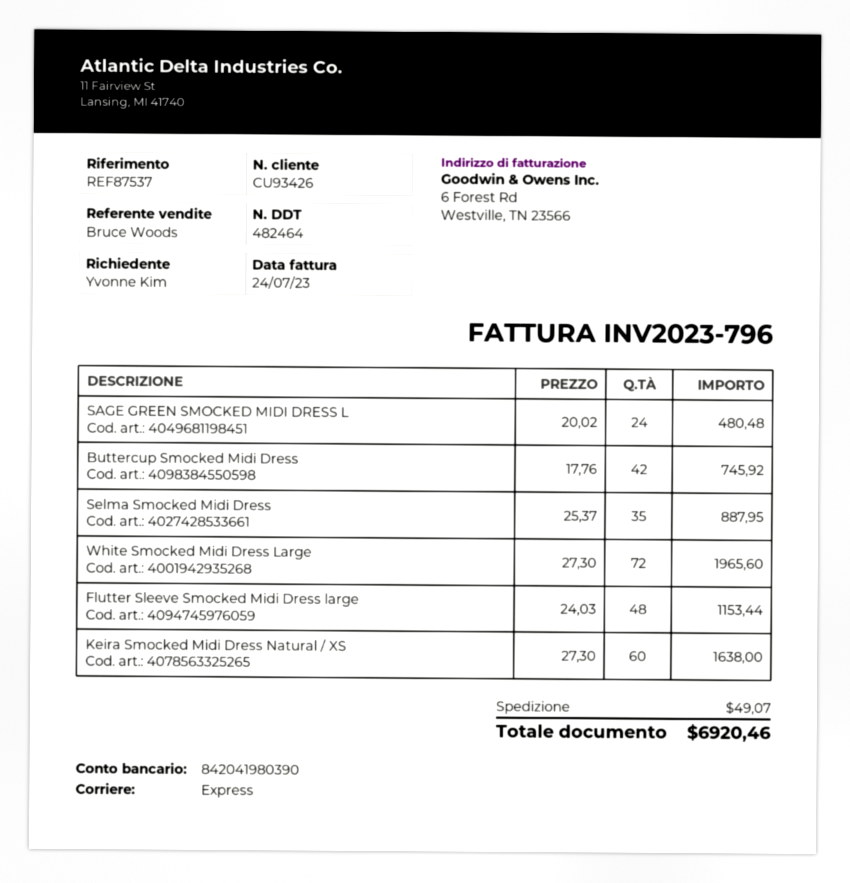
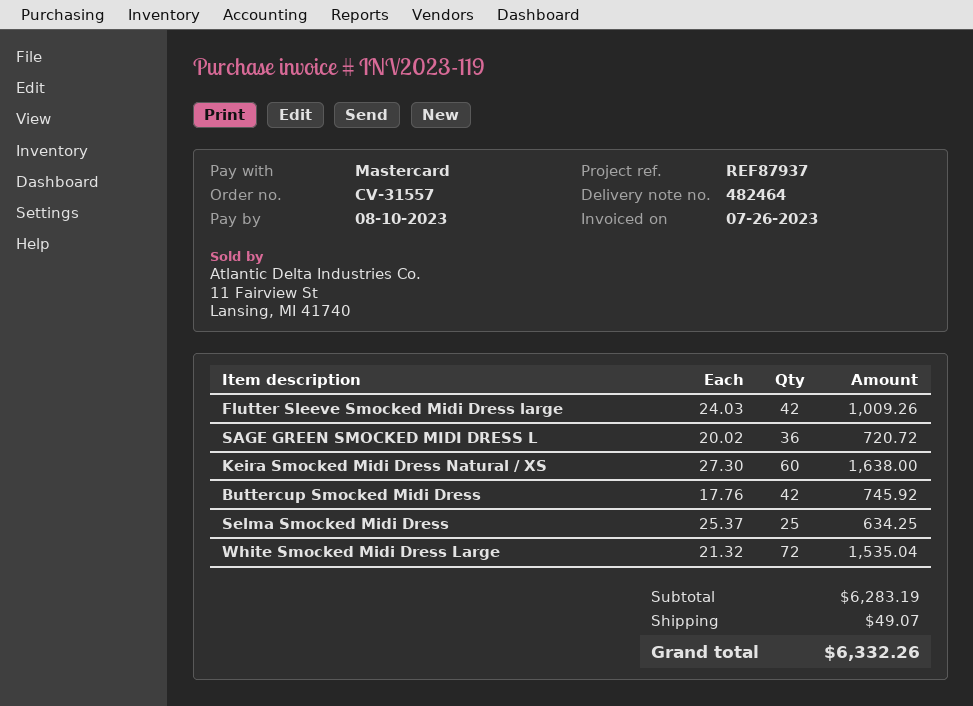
invoice number: INV2023-796 -> INV2023-119
invoice date: 2023-07-24 -> 2023-07-26
reference: REF87537 -> REF87937
SAGE GREEN SMOCKED MIDI DRESS L: 24 x 20.02 = 480.48 -> 36 x 20.02 = 720.72
Selma Smocked Midi Dress: 35 x 25.37 = 887.95 -> 25 x 25.37 = 634.25
White Smocked Midi Dress Large: 72 x 27.30 = 1965.60 -> 72 x 21.32 = 1535.04
Flutter Sleeve Smocked Midi Dress large: 48 x 24.03 = 1153.44 -> 42 x 24.03 = 1009.26
total: 6920.46 -> 6332.26

